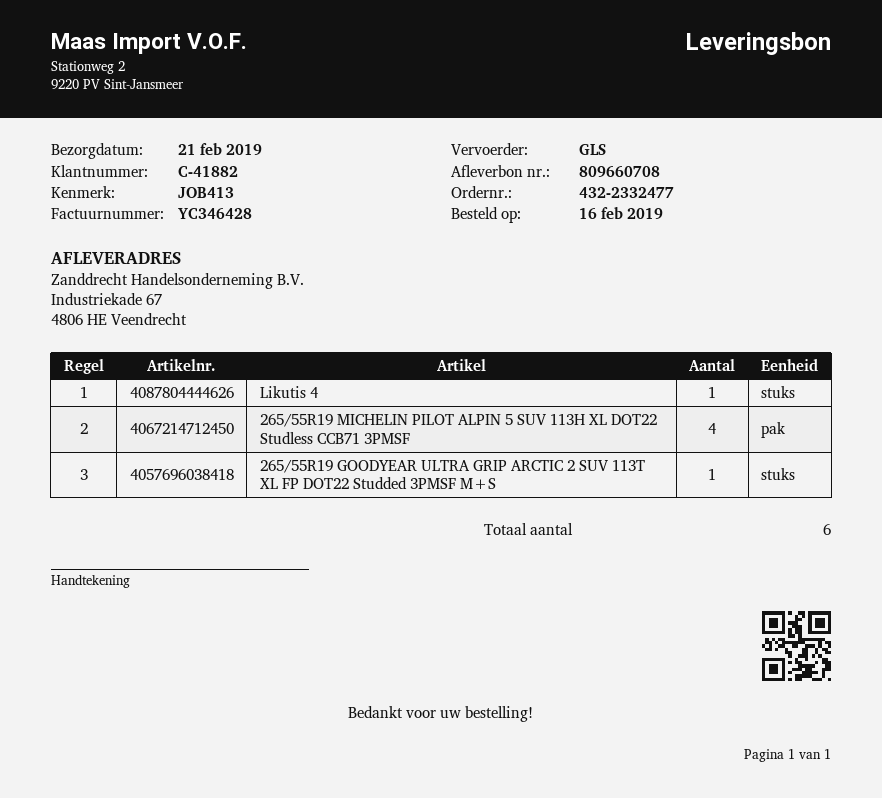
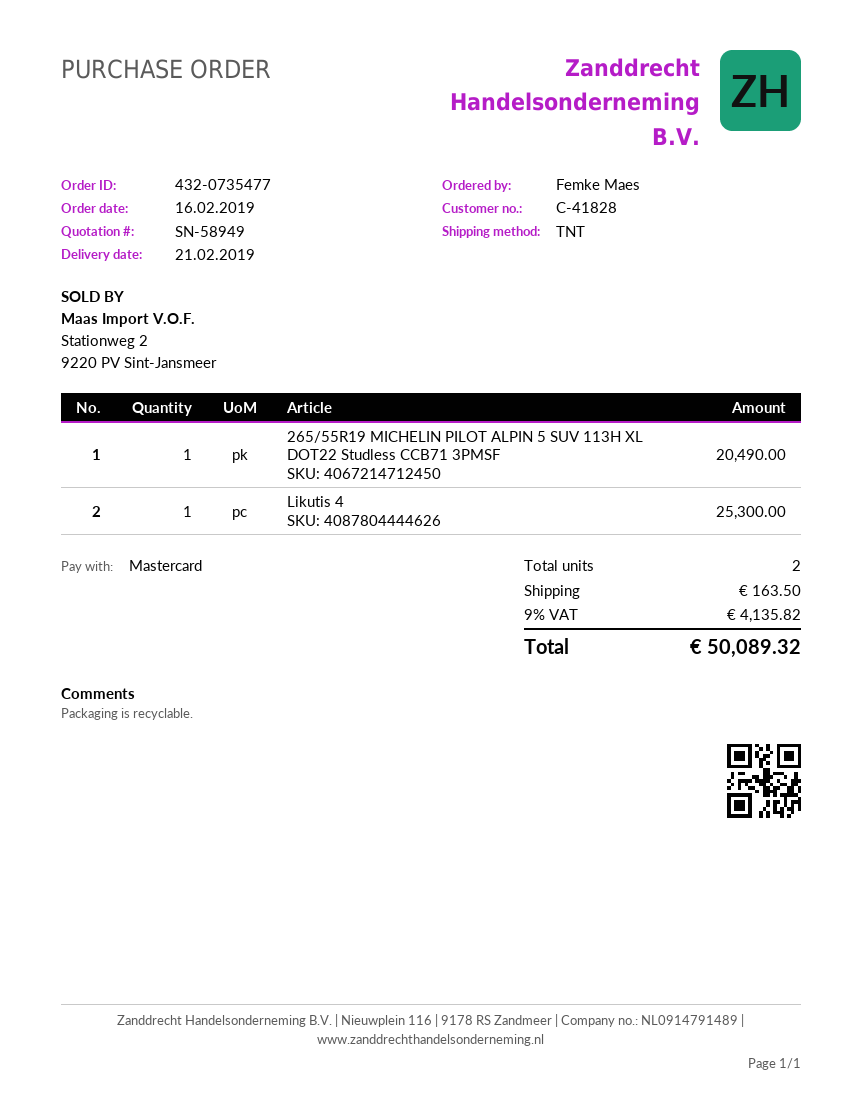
order number: 432-2332477 -> 432-0735477
customer number: C-41882 -> C-41828
shipping method: GLS -> TNT
265/55R19 MICHELIN PILOT ALPIN 5 SUV 113H XL DOT22 Studless CCB71 3PMSF: 4 -> 1
265/55R19 GOODYEAR ULTRA GRIP ARCTIC 2 SUV 113T XL FP DOT22 Studded 3PMSF M+S: 1 -> none
total quantity: 6 -> 2

